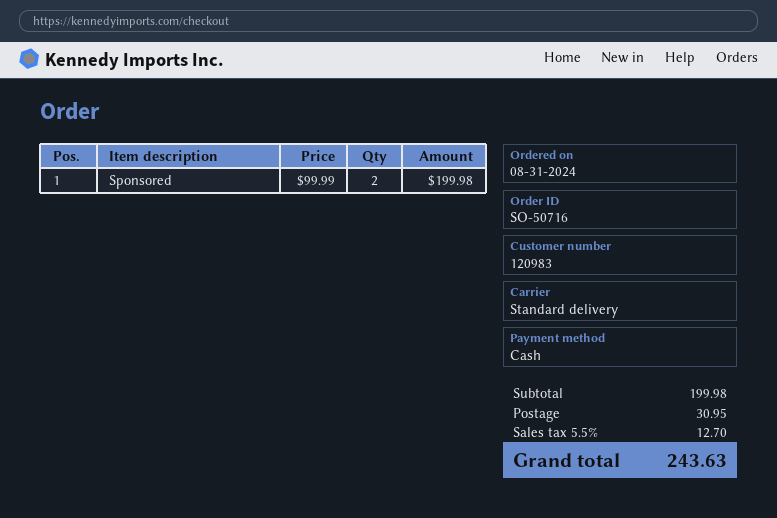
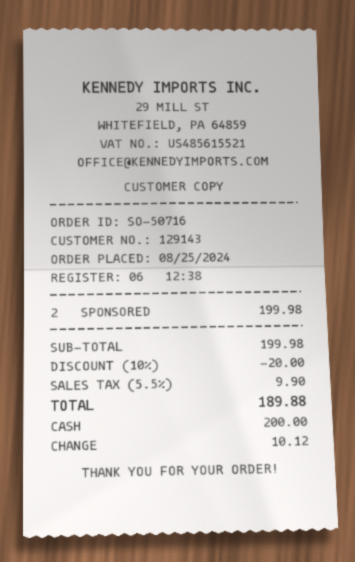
order date: 2024-08-31 -> 2024-08-25
customer number: 120983 -> 129143
discount: none -> 10% = 20.00
shipping: 30.95 -> none
tax: 5.5% = 12.70 -> 5.5% = 9.90
total: 243.63 -> 189.88

